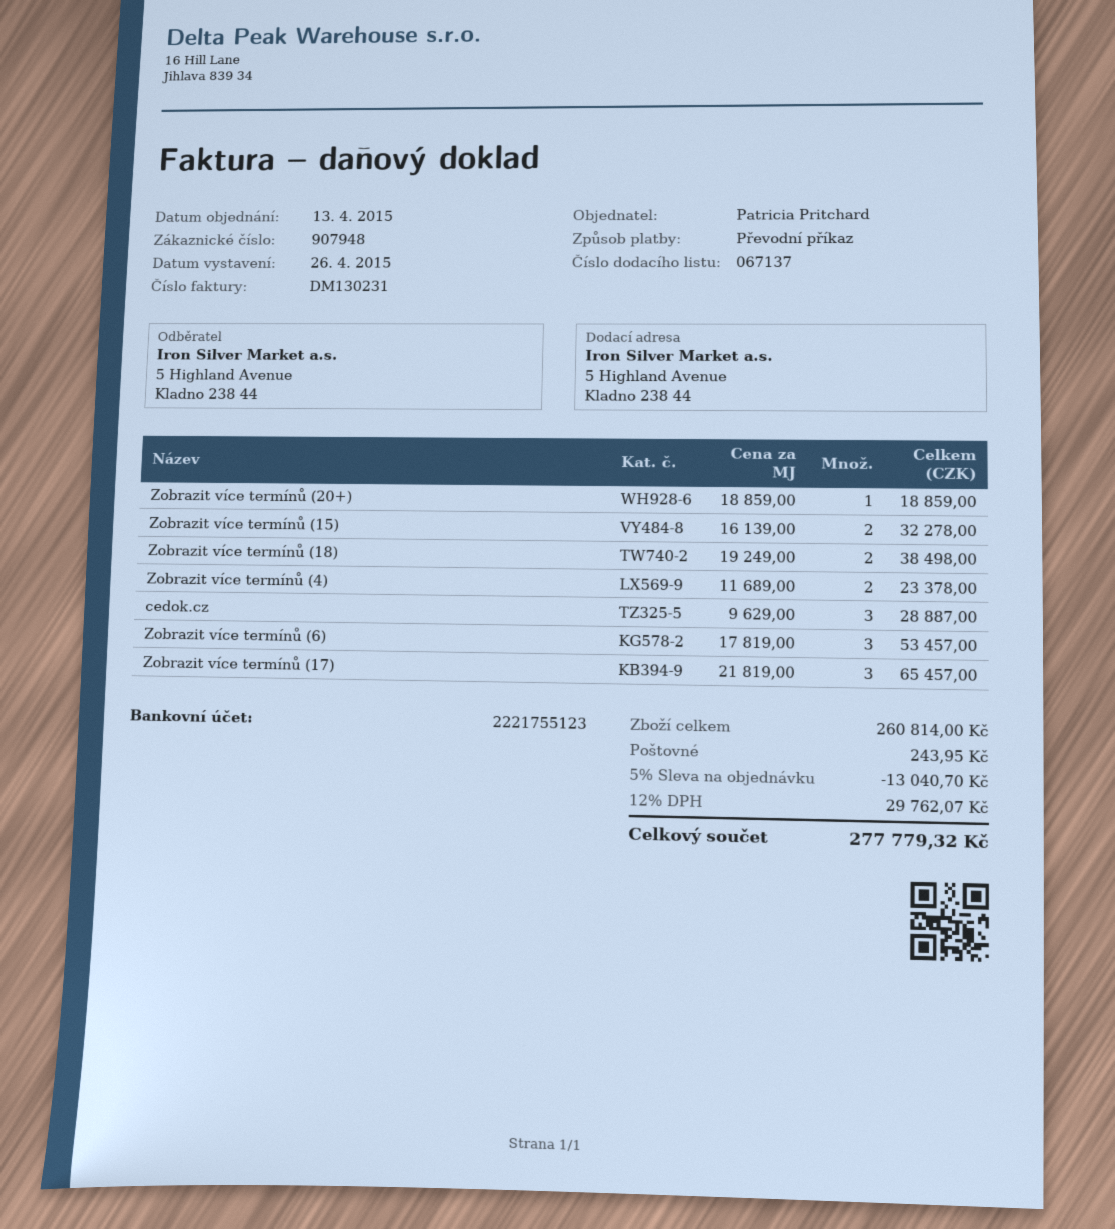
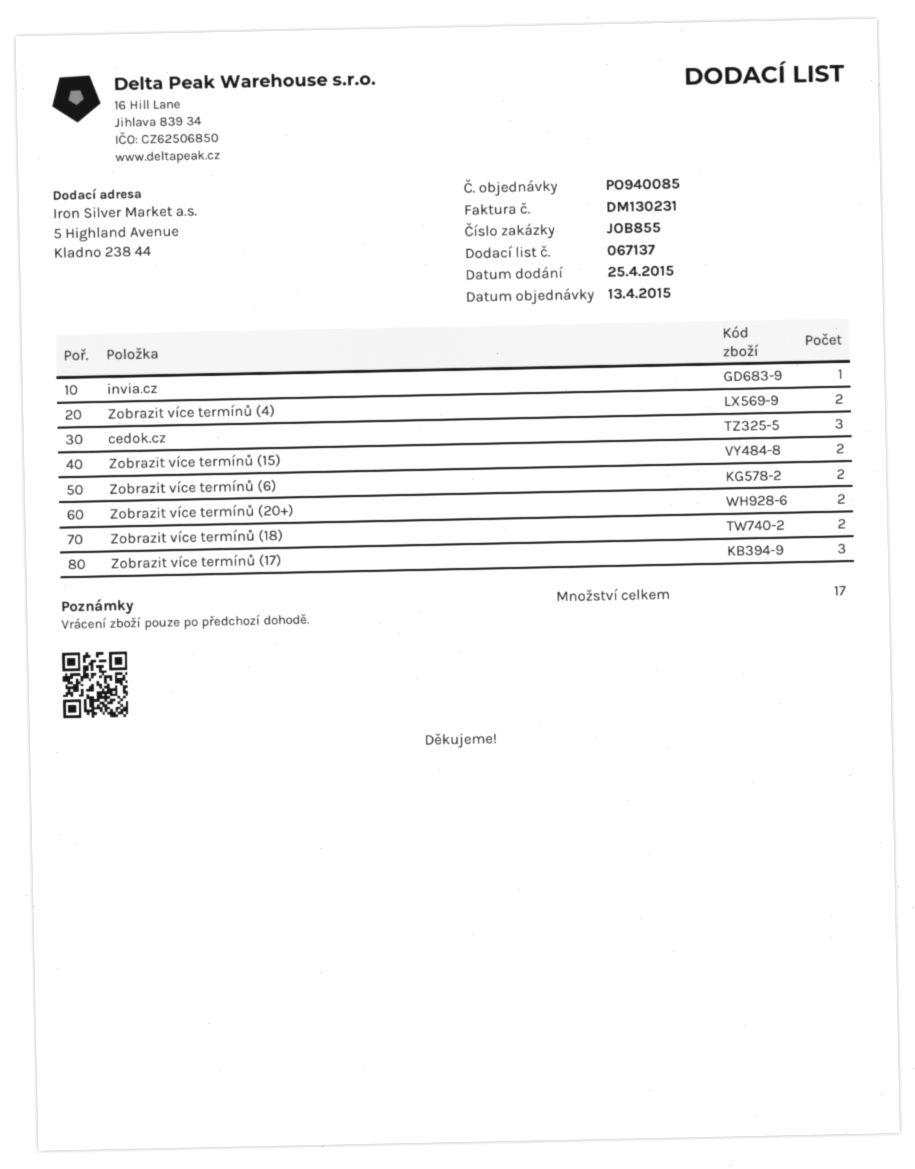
Zobrazit více termínů (20+): 1 -> 2
Zobrazit více termínů (6): 3 -> 2
invia.cz: none -> 1

